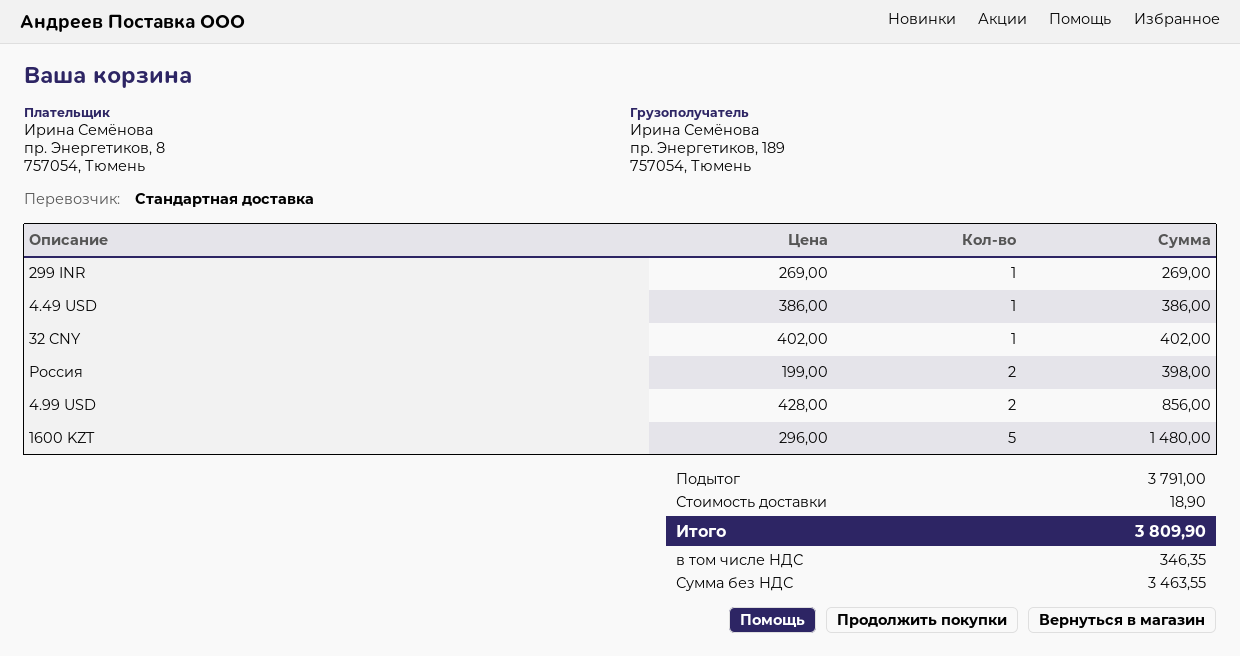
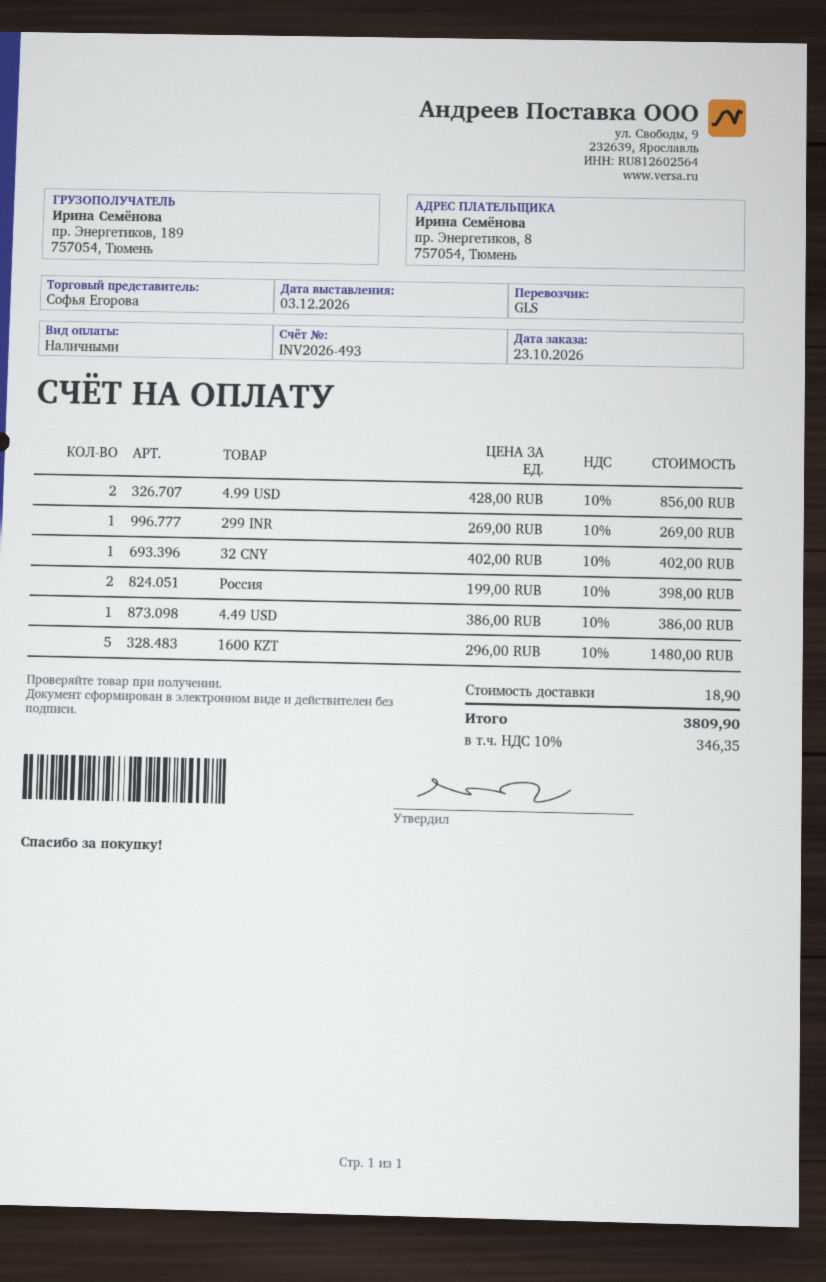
shipping method: standard -> GLS

